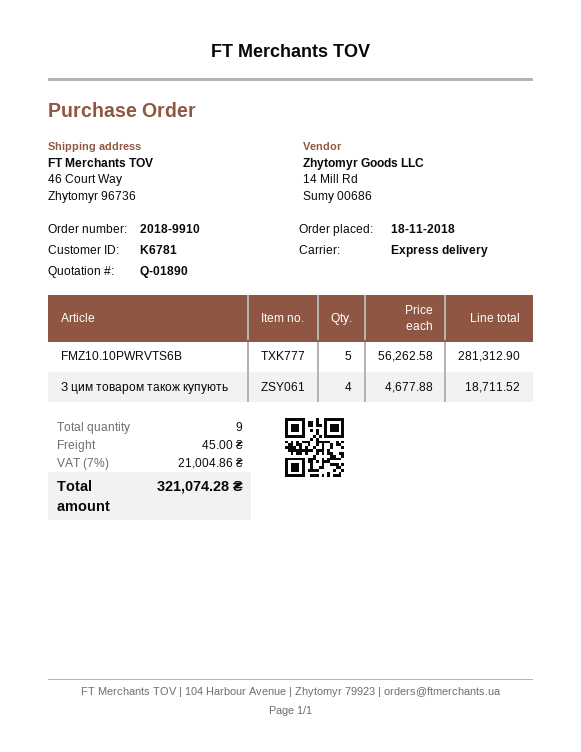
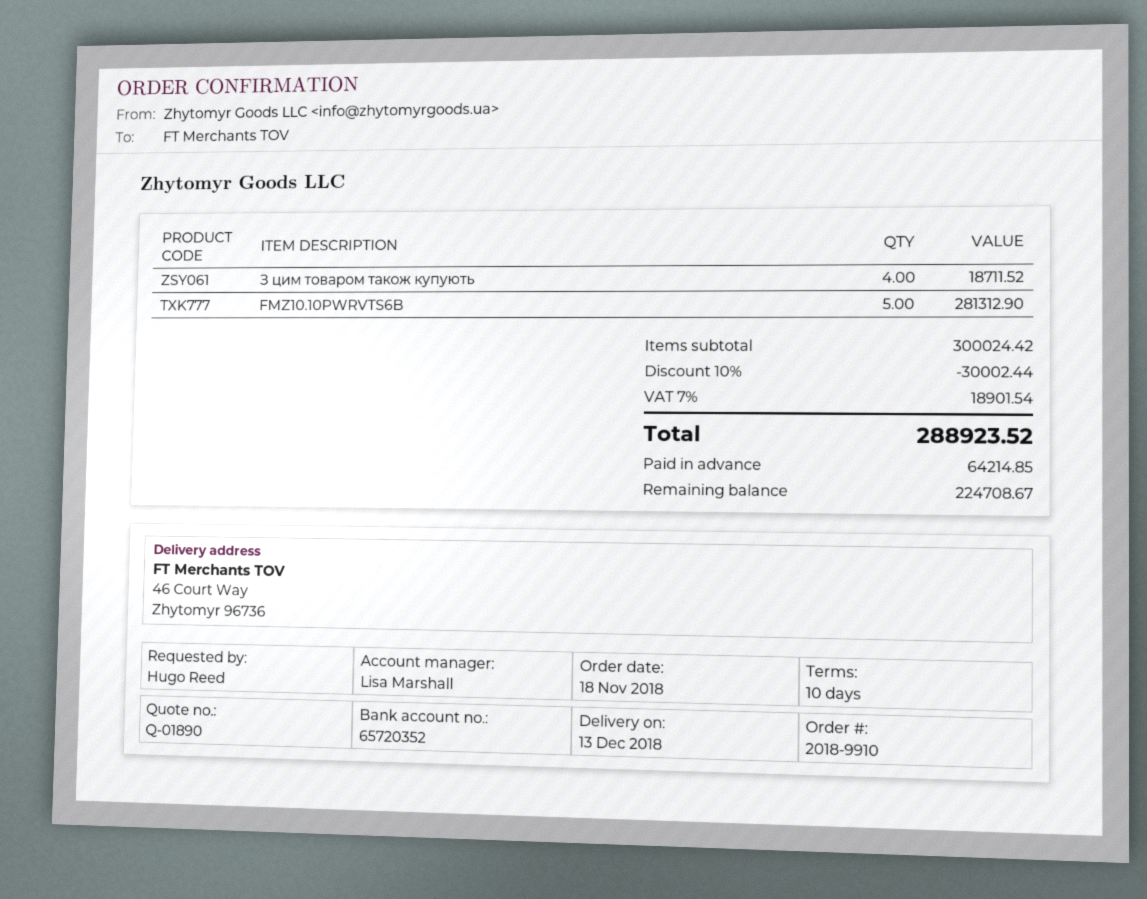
discount: none -> 10% = 30002.44
shipping: 45.00 -> none
tax: 7% = 21004.86 -> 7% = 18901.54
total: 321074.28 -> 288923.52

